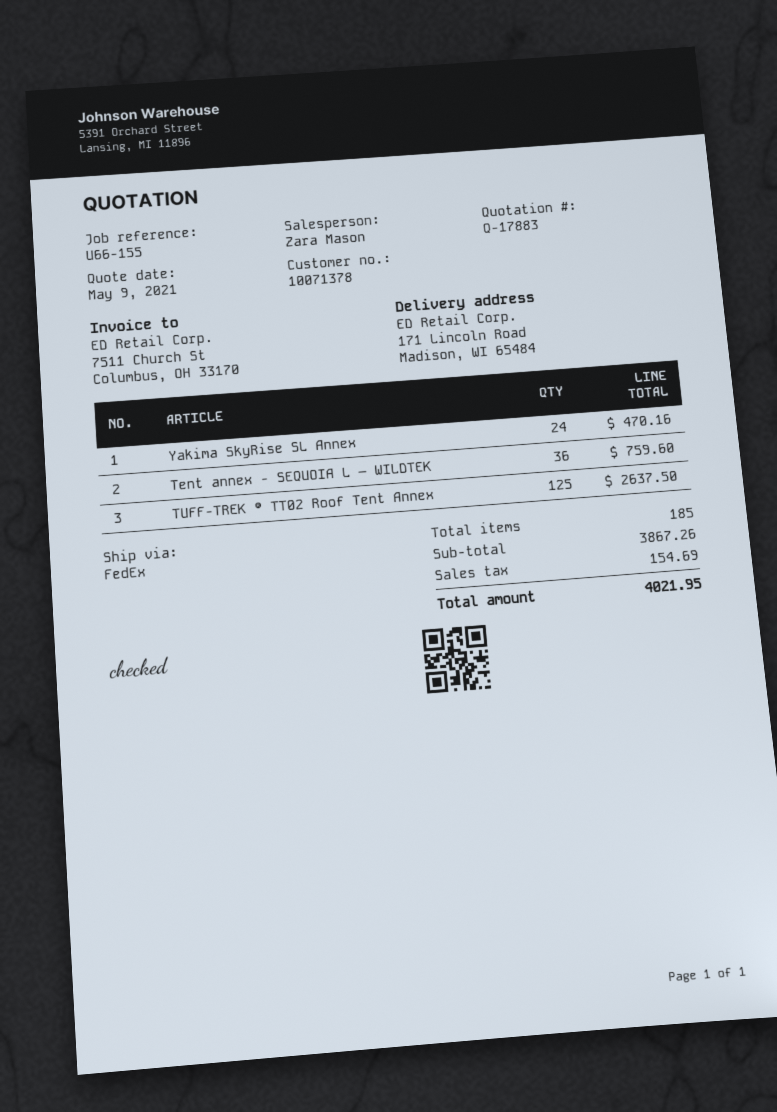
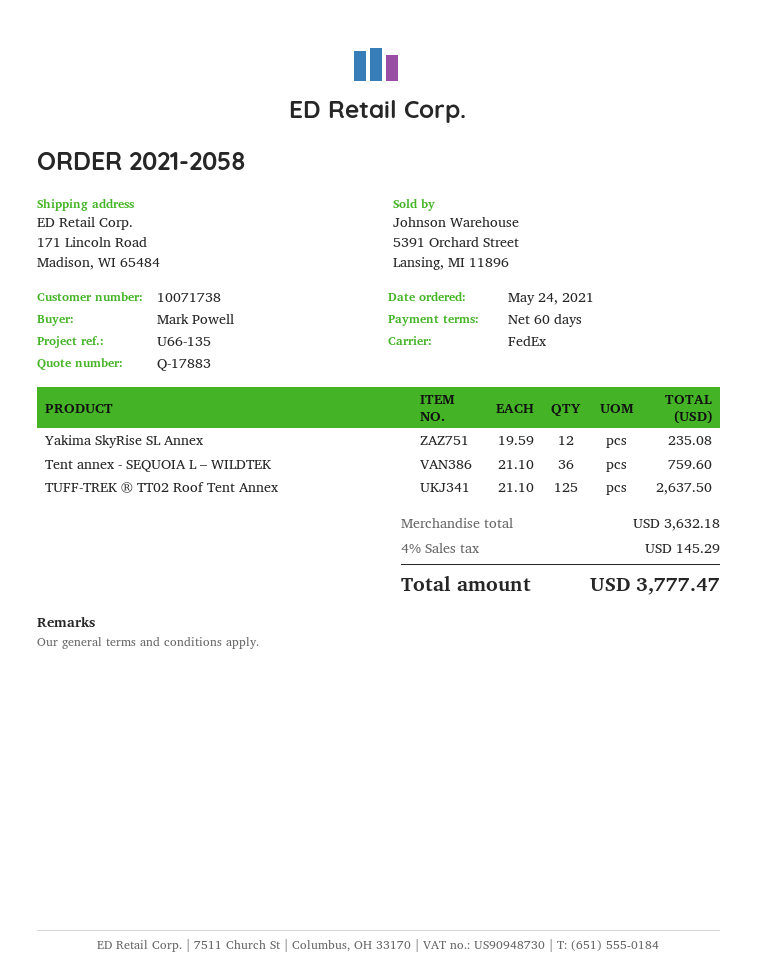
customer number: 10071378 -> 10071738
reference: U66-155 -> U66-135
Yakima SkyRise SL Annex: 24 for 470.16 -> 12 for 235.08
subtotal: 3867.26 -> 3632.18
tax: 154.69 -> 145.29
total: 4021.95 -> 3777.47

